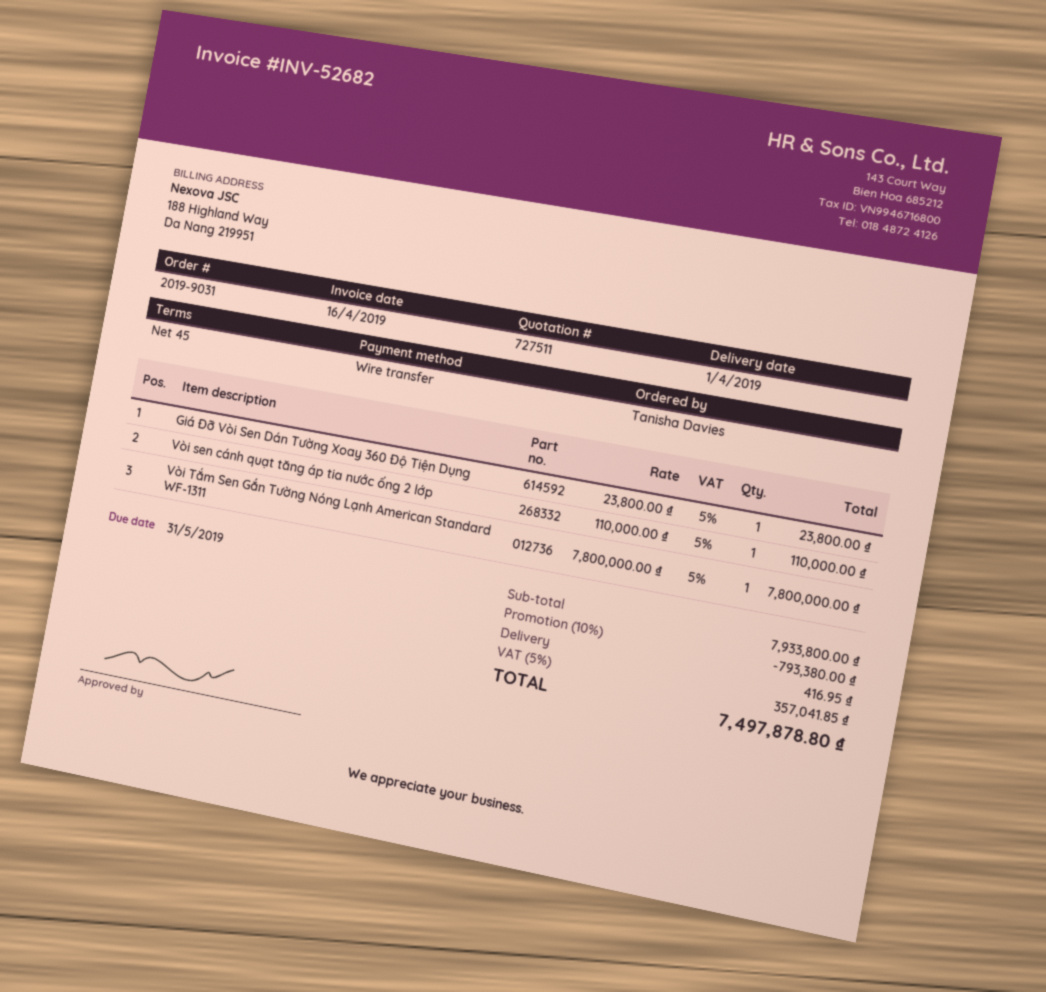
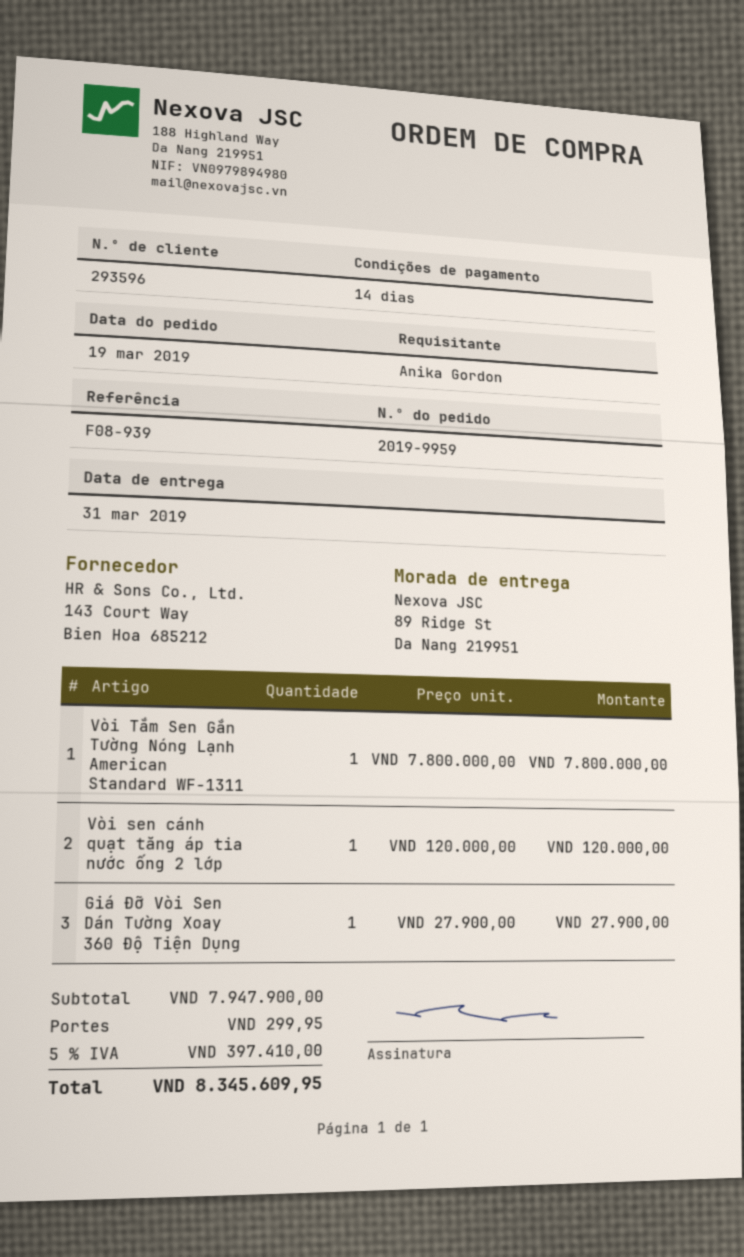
order number: 2019-9031 -> 2019-9959
delivery date: 2019-04-01 -> 2019-03-31
payment terms: 45 days -> 14 days
ordered by: Tanisha Davies -> Anika Gordon
Giá Đỡ Vòi Sen Dán Tường Xoay 360 Độ Tiện Dụng: 1 x 23800.00 = 23800.00 -> 1 x 27900.00 = 27900.00
Vòi sen cánh quạt tăng áp tia nước ống 2 lớp: 1 x 110000.00 = 110000.00 -> 1 x 120000.00 = 120000.00
subtotal: 7933800.00 -> 7947900.00
discount: 10% = 793380.00 -> none
shipping: 416.95 -> 299.95
tax: 5% = 357041.85 -> 5% = 397410.00
total: 7497878.80 -> 8345609.95

